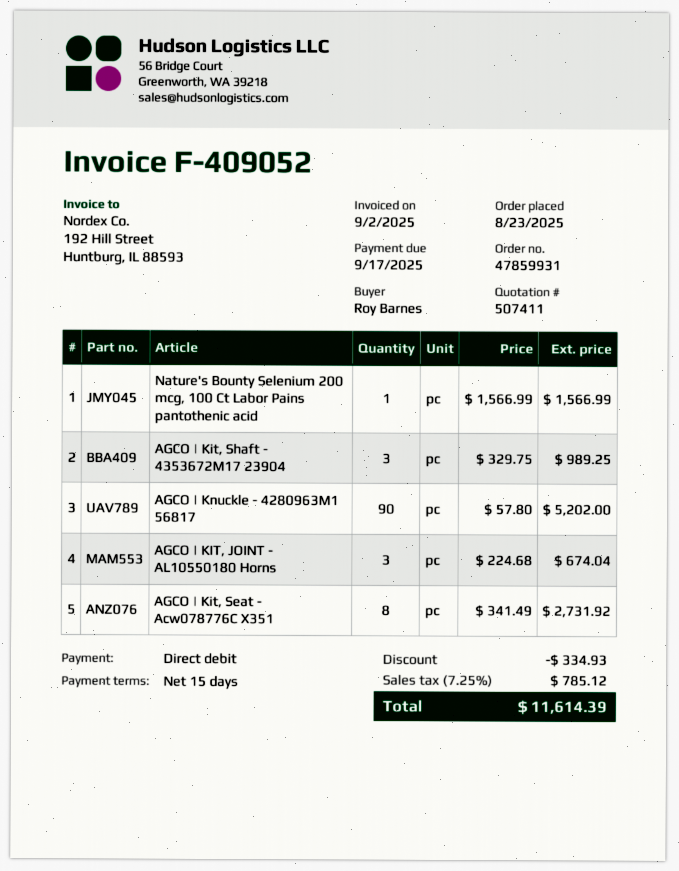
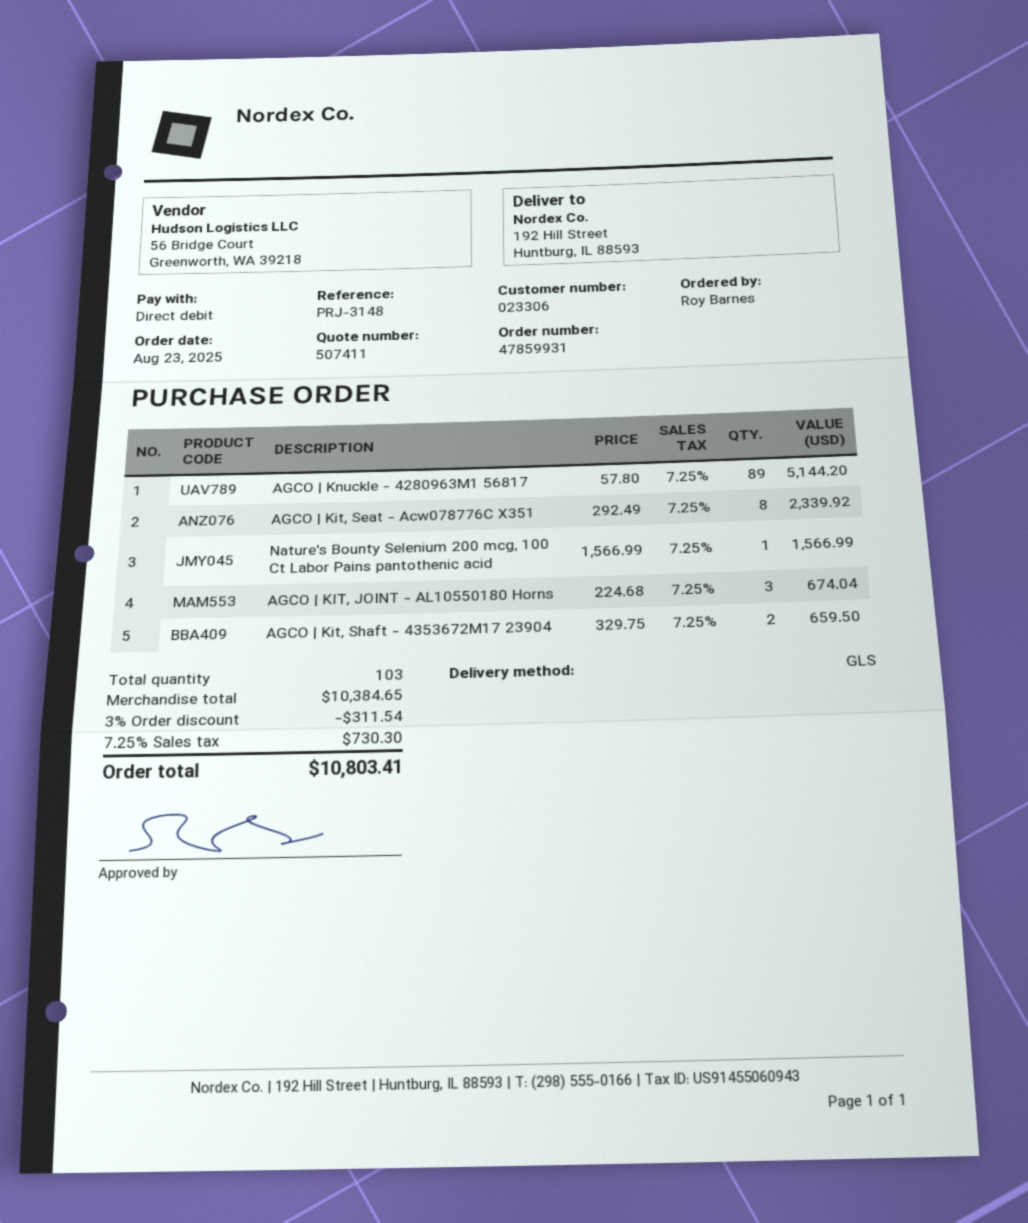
AGCO | Kit, Shaft - 4353672M17 23904: 3 x 329.75 = 989.25 -> 2 x 329.75 = 659.50
AGCO | Knuckle - 4280963M1 56817: 90 x 57.80 = 5202.00 -> 89 x 57.80 = 5144.20
AGCO | Kit, Seat - Acw078776C X351: 8 x 341.49 = 2731.92 -> 8 x 292.49 = 2339.92
discount: 334.93 -> 311.54
tax: 7.25% = 785.12 -> 7.25% = 730.30
total: 11614.39 -> 10803.41

